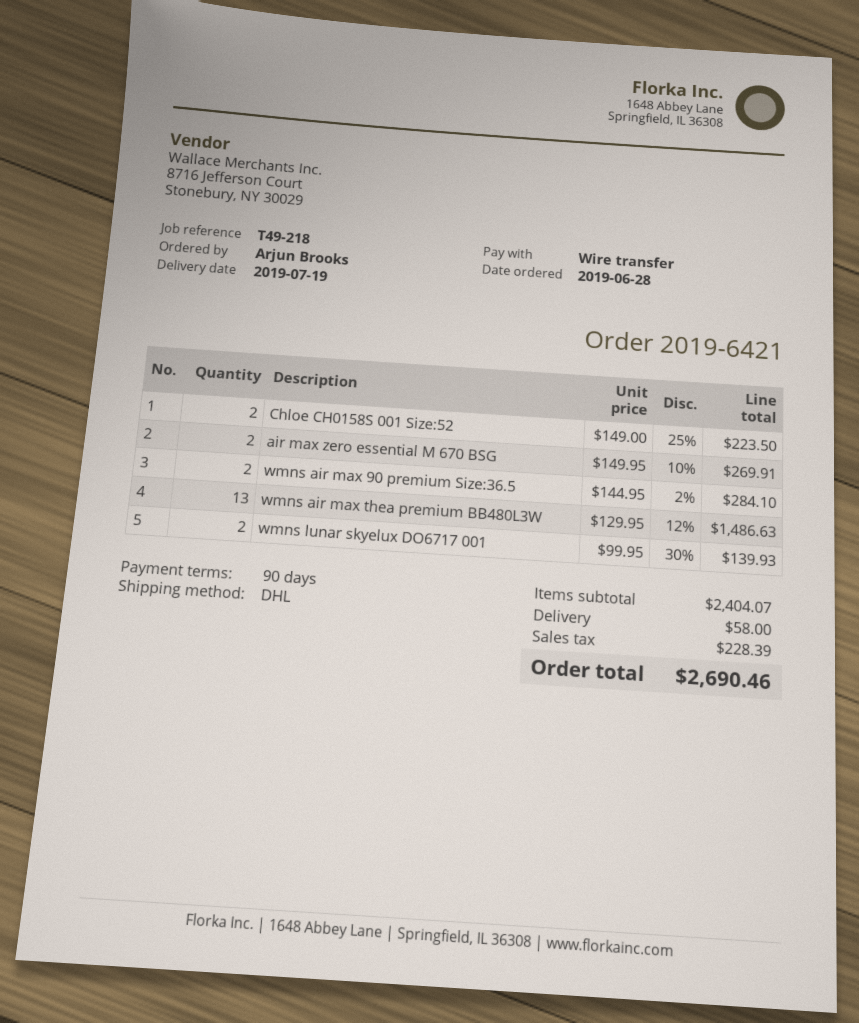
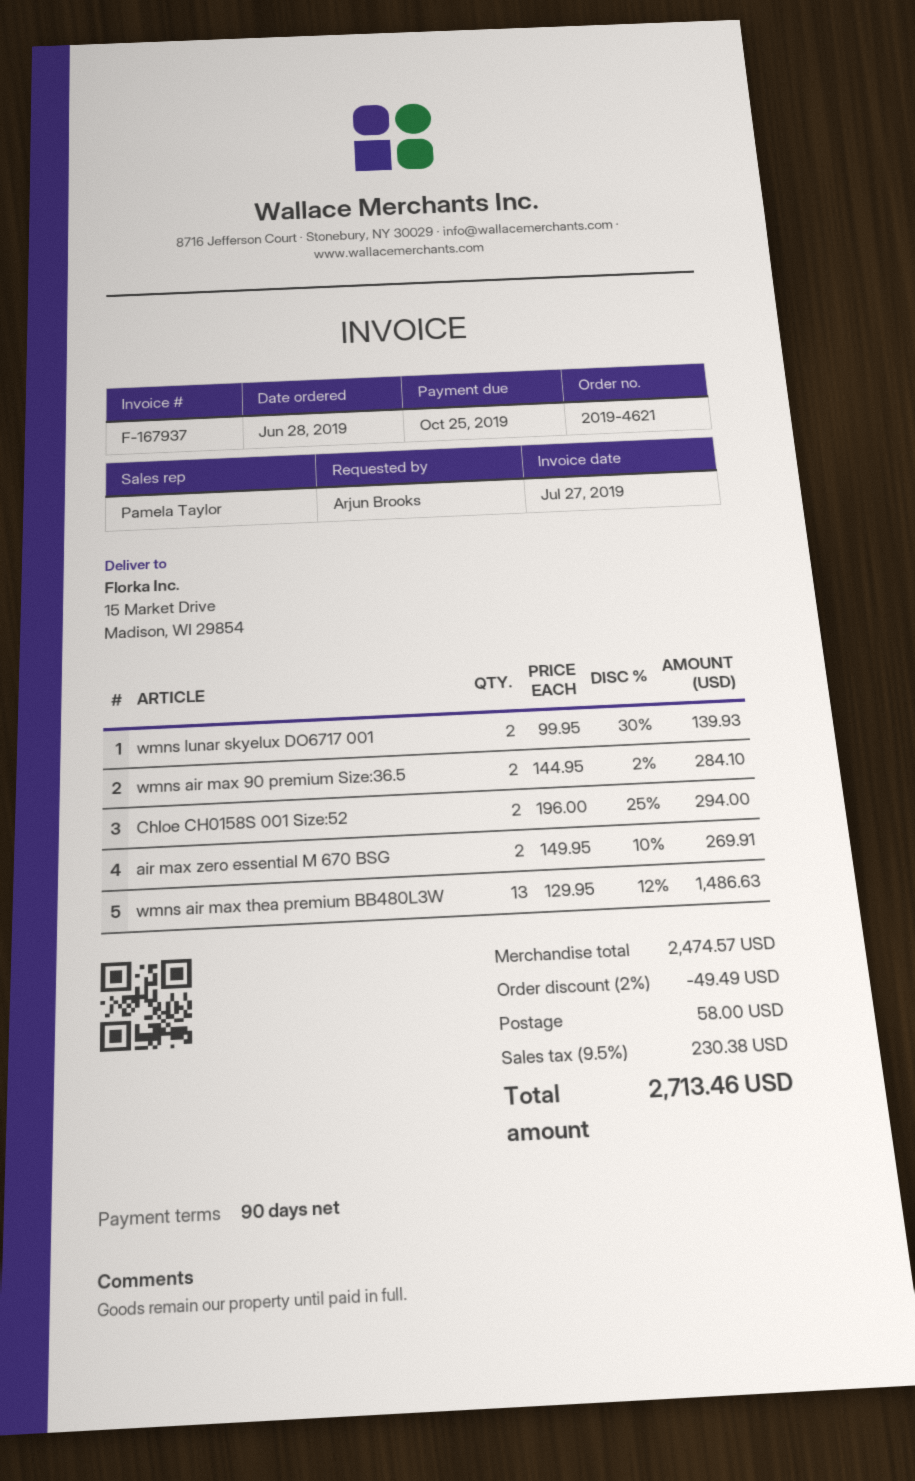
order number: 2019-6421 -> 2019-4621
Chloe CH0158S 001 Size:52: 2 x 149.00 - 25% = 223.50 -> 2 x 196.00 - 25% = 294.00
subtotal: 2404.07 -> 2474.57
discount: none -> 2% = 49.49
tax: 228.39 -> 230.38
total: 2690.46 -> 2713.46

